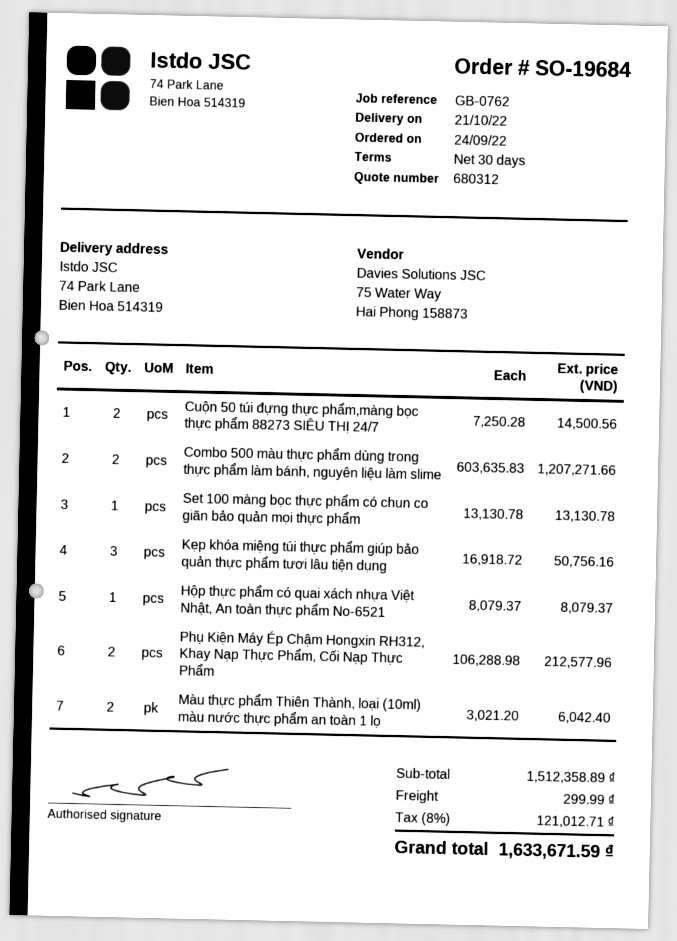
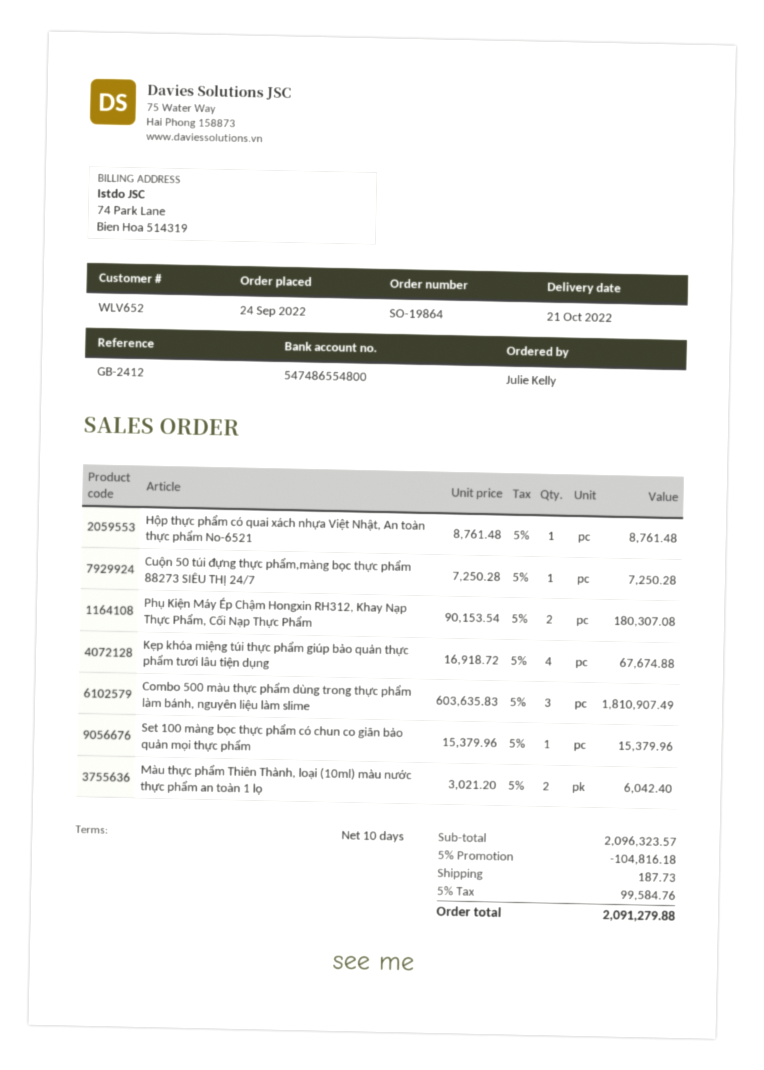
order number: SO-19684 -> SO-19864
payment terms: 30 days -> 10 days
reference: GB-0762 -> GB-2412
Cuộn 50 túi đựng thực phẩm,màng bọc thực phẩm 88273 SIÊU THỊ 24/7: 2 x 7250.28 = 14500.56 -> 1 x 7250.28 = 7250.28
Combo 500 màu thực phẩm dùng trong thực phẩm làm bánh, nguyên liệu làm slime: 2 x 603635.83 = 1207271.66 -> 3 x 603635.83 = 1810907.49
Set 100 màng bọc thực phẩm có chun co giãn bảo quản mọi thực phẩm: 1 x 13130.78 = 13130.78 -> 1 x 15379.96 = 15379.96
Kẹp khóa miệng túi thực phẩm giúp bảo quản thực phẩm tươi lâu tiện dụng: 3 x 16918.72 = 50756.16 -> 4 x 16918.72 = 67674.88
Hộp thực phẩm có quai xách nhựa Việt Nhật, An toàn thực phẩm No-6521: 1 x 8079.37 = 8079.37 -> 1 x 8761.48 = 8761.48
Phụ Kiện Máy Ép Chậm Hongxin RH312, Khay Nạp Thực Phẩm, Cối Nạp Thực Phẩm: 2 x 106288.98 = 212577.96 -> 2 x 90153.54 = 180307.08
subtotal: 1512358.89 -> 2096323.57
discount: none -> 5% = 104816.18
shipping: 299.99 -> 187.73
tax: 8% = 121012.71 -> 5% = 99584.76
total: 1633671.59 -> 2091279.88

